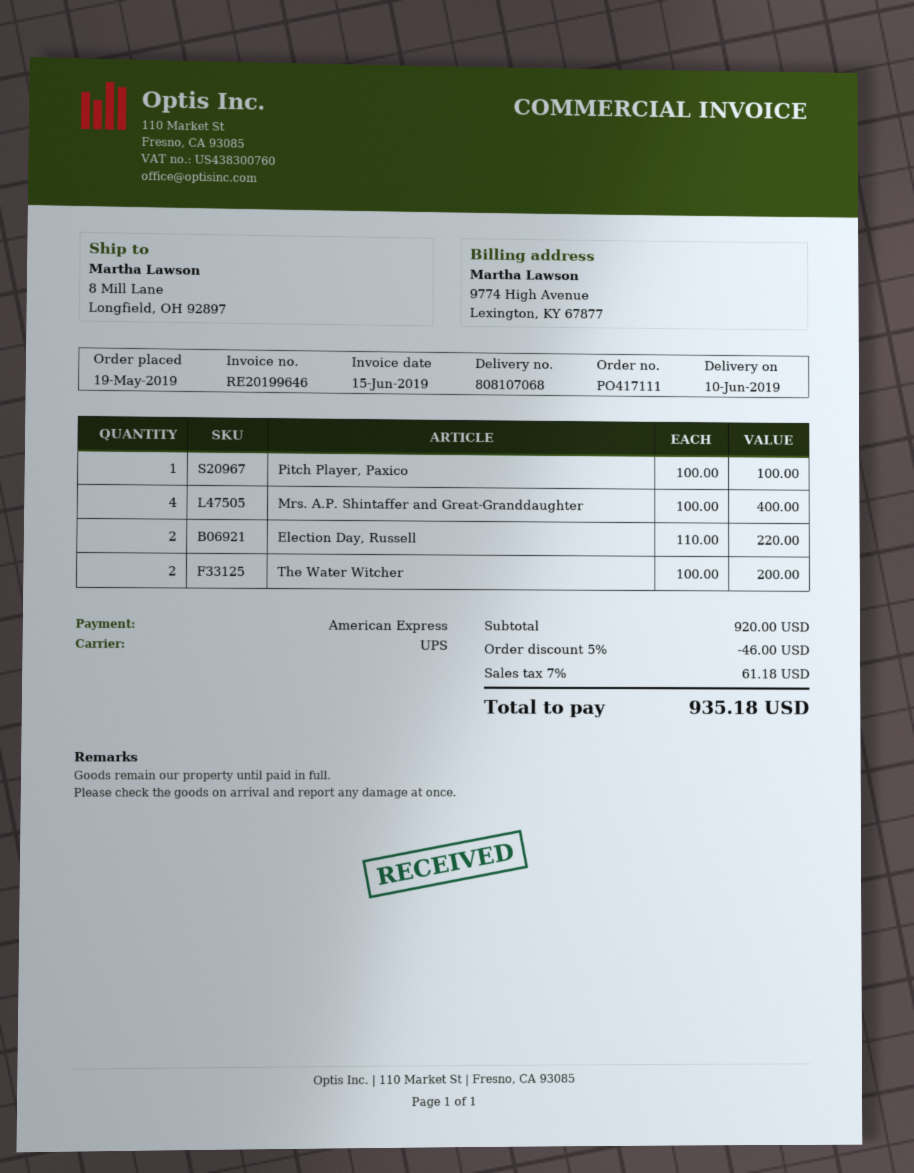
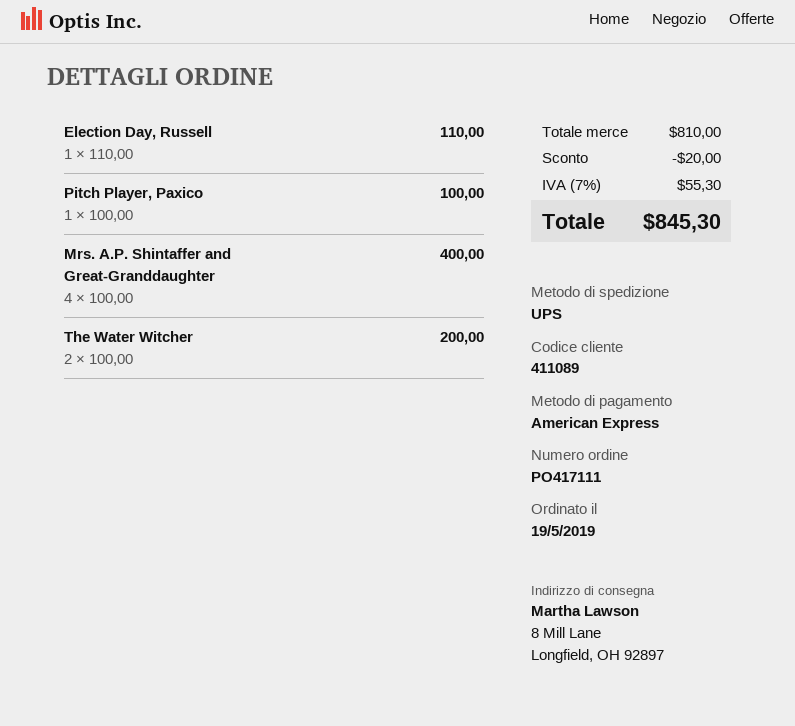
Election Day, Russell: 2 x 110.00 = 220.00 -> 1 x 110.00 = 110.00
subtotal: 920.00 -> 810.00
discount: 46.00 -> 20.00
tax: 7% = 61.18 -> 7% = 55.30
total: 935.18 -> 845.30

